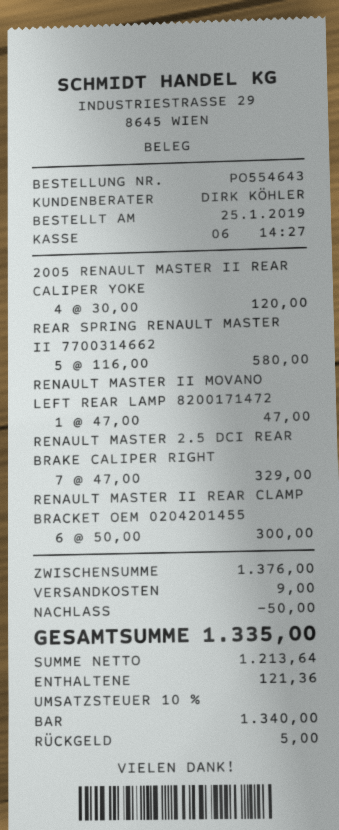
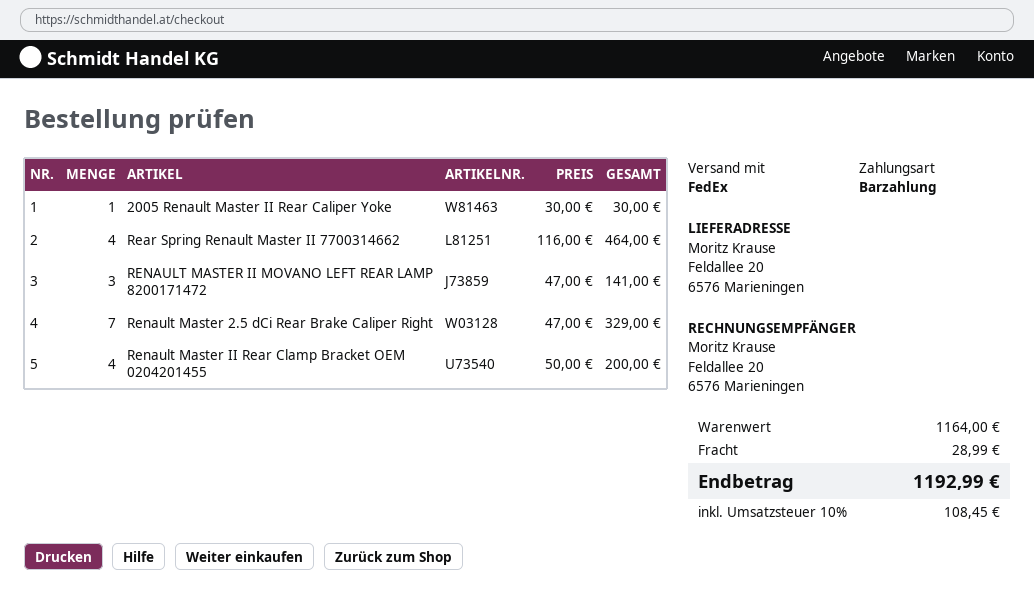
2005 RENAULT MASTER II REAR CALIPER YOKE: 4 x 30.00 = 120.00 -> 1 x 30.00 = 30.00
REAR SPRING RENAULT MASTER II 7700314662: 5 x 116.00 = 580.00 -> 4 x 116.00 = 464.00
RENAULT MASTER II MOVANO LEFT REAR LAMP 8200171472: 1 x 47.00 = 47.00 -> 3 x 47.00 = 141.00
RENAULT MASTER II REAR CLAMP BRACKET OEM 0204201455: 6 x 50.00 = 300.00 -> 4 x 50.00 = 200.00
subtotal: 1376.00 -> 1164.00
discount: 50.00 -> none
shipping: 9.00 -> 28.99
tax: 10% = 121.36 -> 10% = 108.45
total: 1335.00 -> 1192.99

